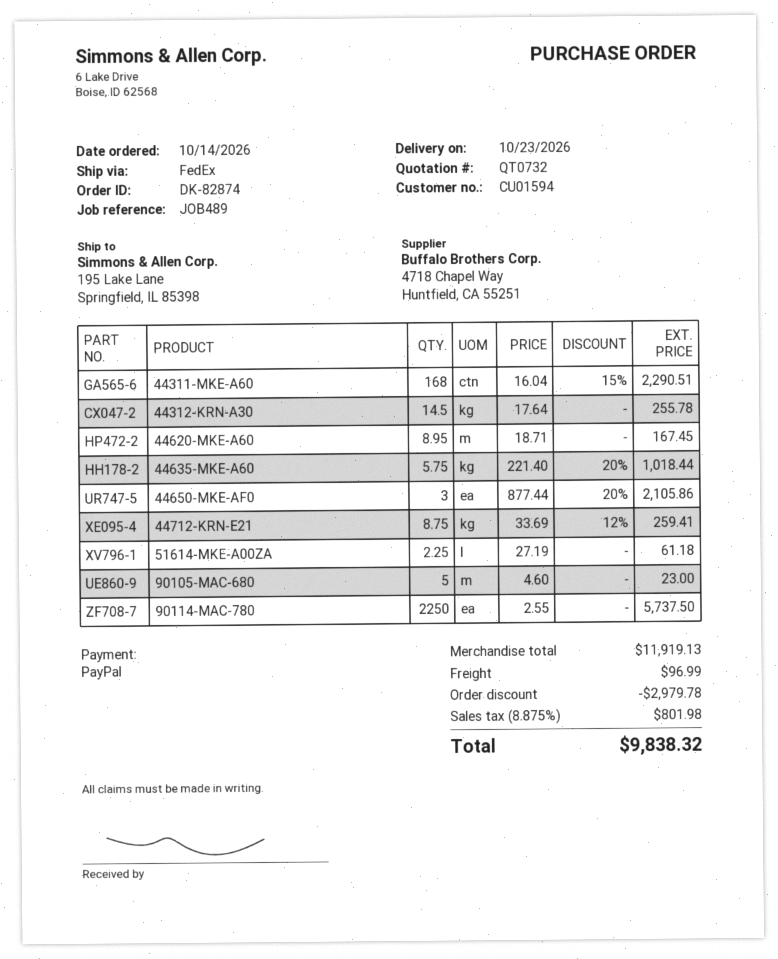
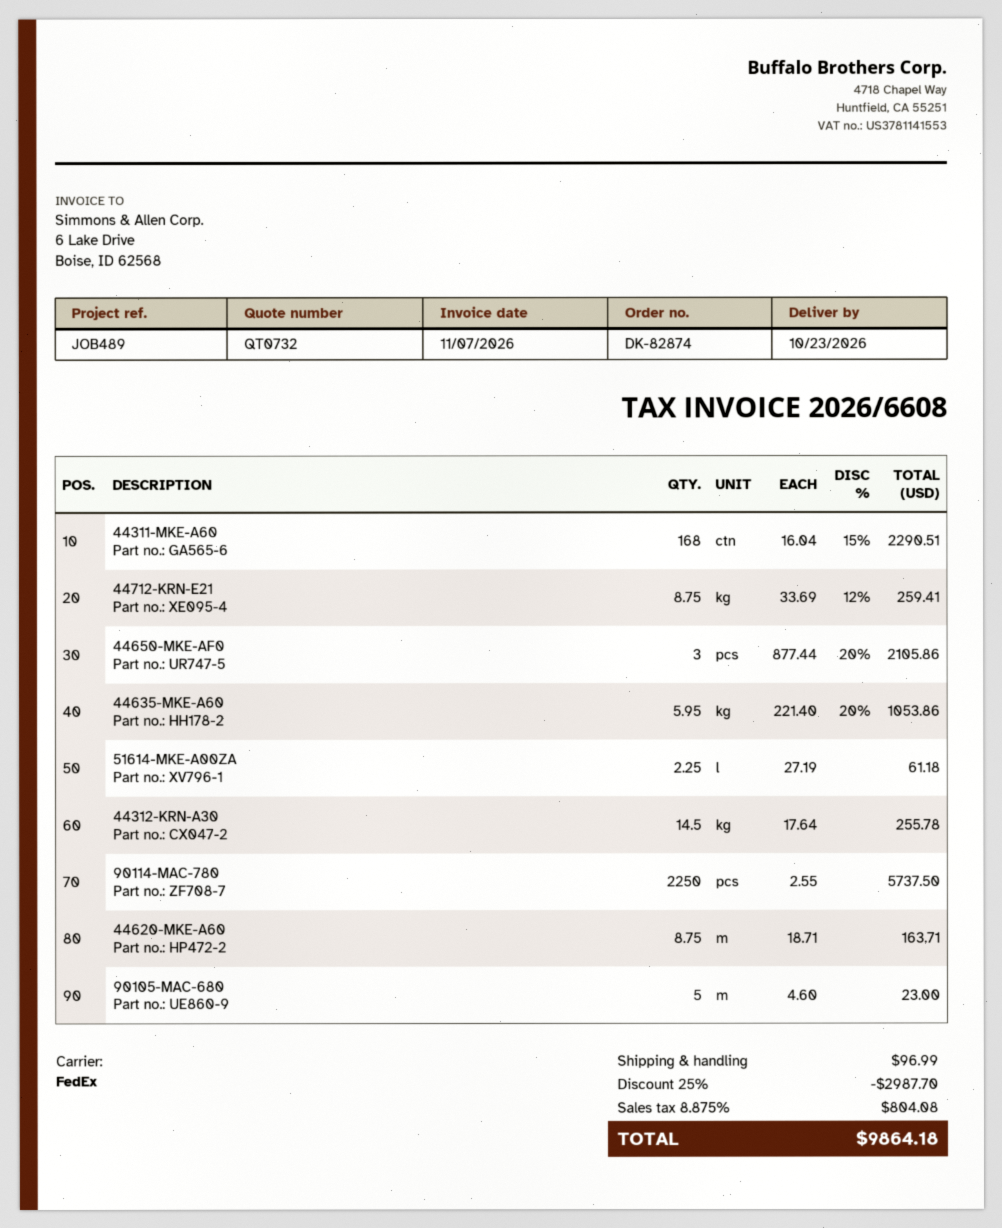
44620-MKE-A60: 8.95 x 18.71 = 167.45 -> 8.75 x 18.71 = 163.71
44635-MKE-A60: 5.75 x 221.40 - 20% = 1018.44 -> 5.95 x 221.40 - 20% = 1053.86
discount: 2979.78 -> 2987.70
tax: 8.875% = 801.98 -> 8.875% = 804.08
total: 9838.32 -> 9864.18

